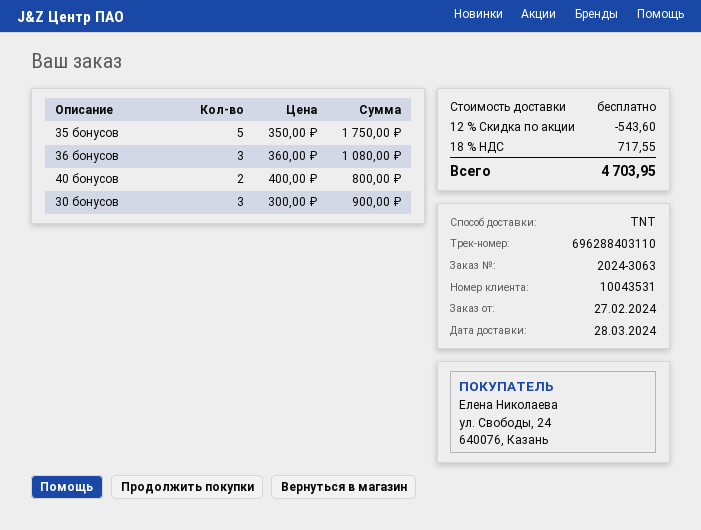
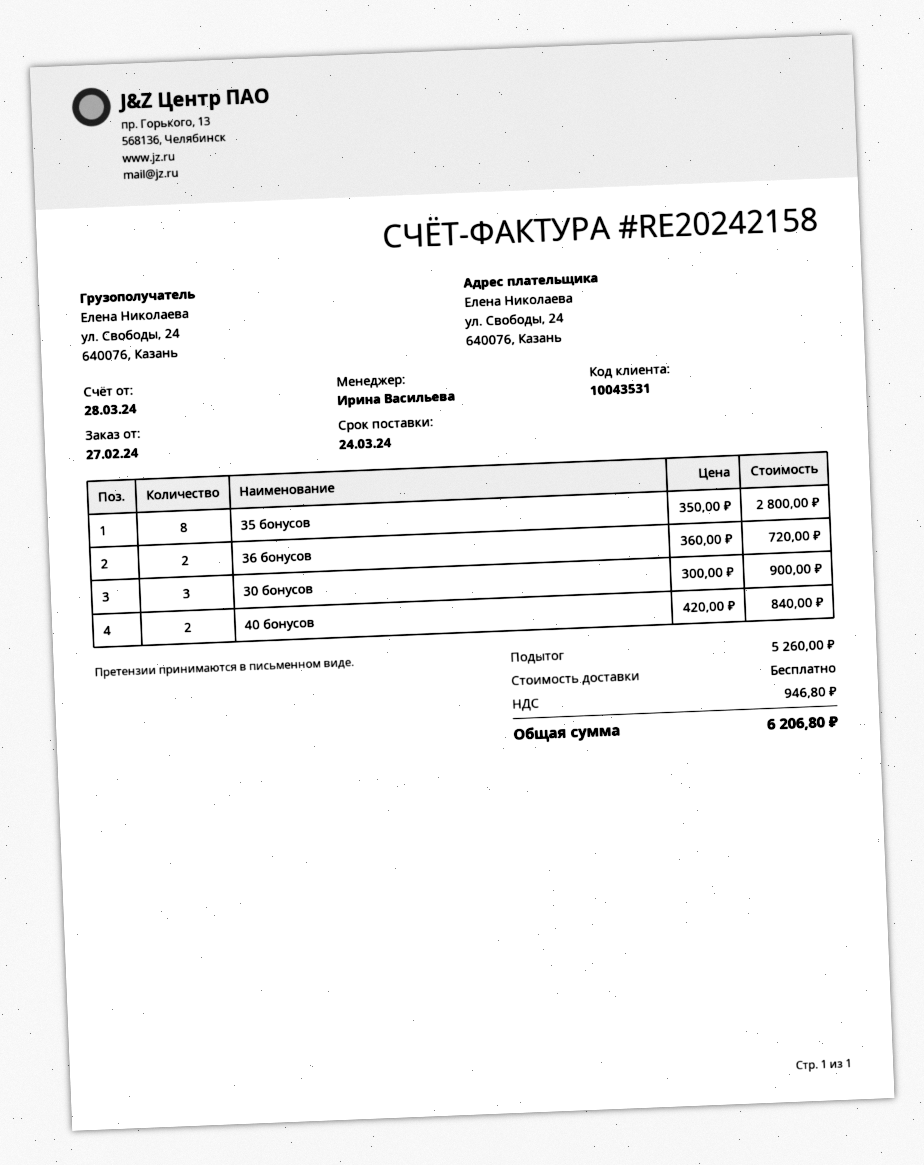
delivery date: 2024-03-28 -> 2024-03-24
35 бонусов: 5 x 350.00 = 1750.00 -> 8 x 350.00 = 2800.00
36 бонусов: 3 x 360.00 = 1080.00 -> 2 x 360.00 = 720.00
40 бонусов: 2 x 400.00 = 800.00 -> 2 x 420.00 = 840.00
discount: 12% = 543.60 -> none
tax: 717.55 -> 946.80
total: 4703.95 -> 6206.80

